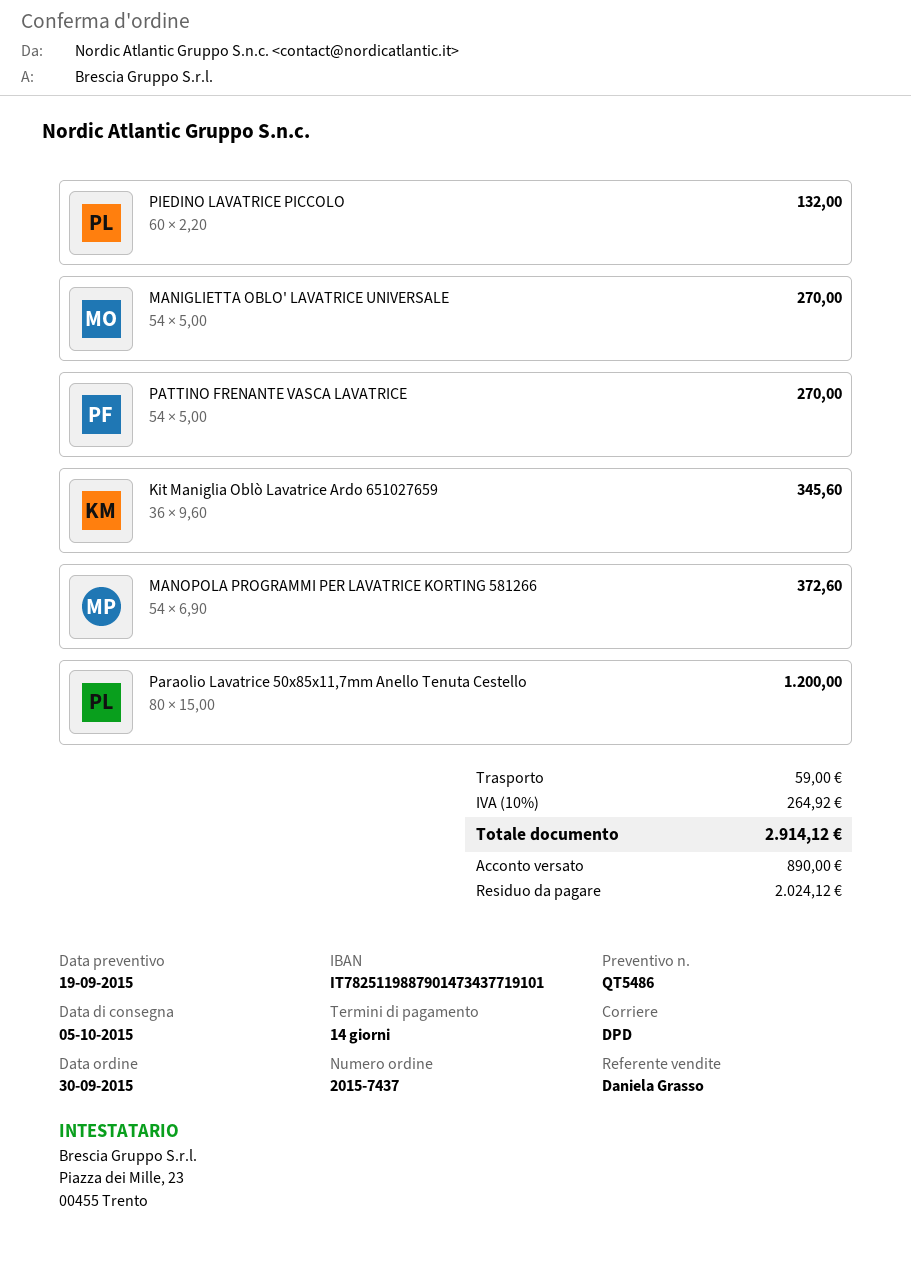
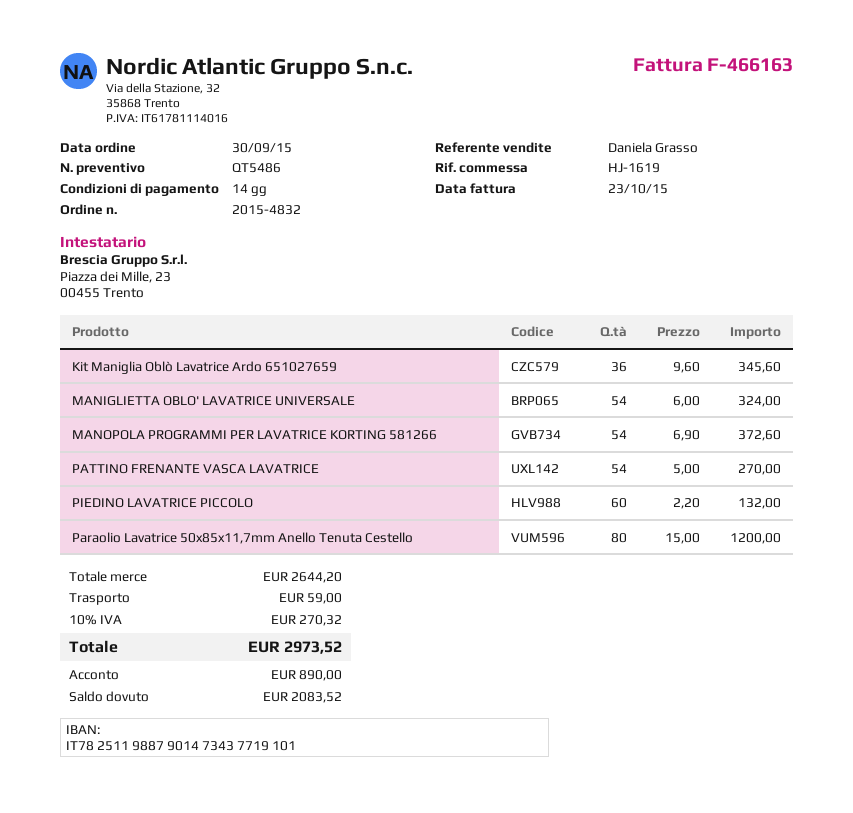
order number: 2015-7437 -> 2015-4832
MANIGLIETTA OBLO' LAVATRICE UNIVERSALE: 54 x 5.00 = 270.00 -> 54 x 6.00 = 324.00
tax: 10% = 264.92 -> 10% = 270.32
total: 2914.12 -> 2973.52
balance: 2024.12 -> 2083.52

